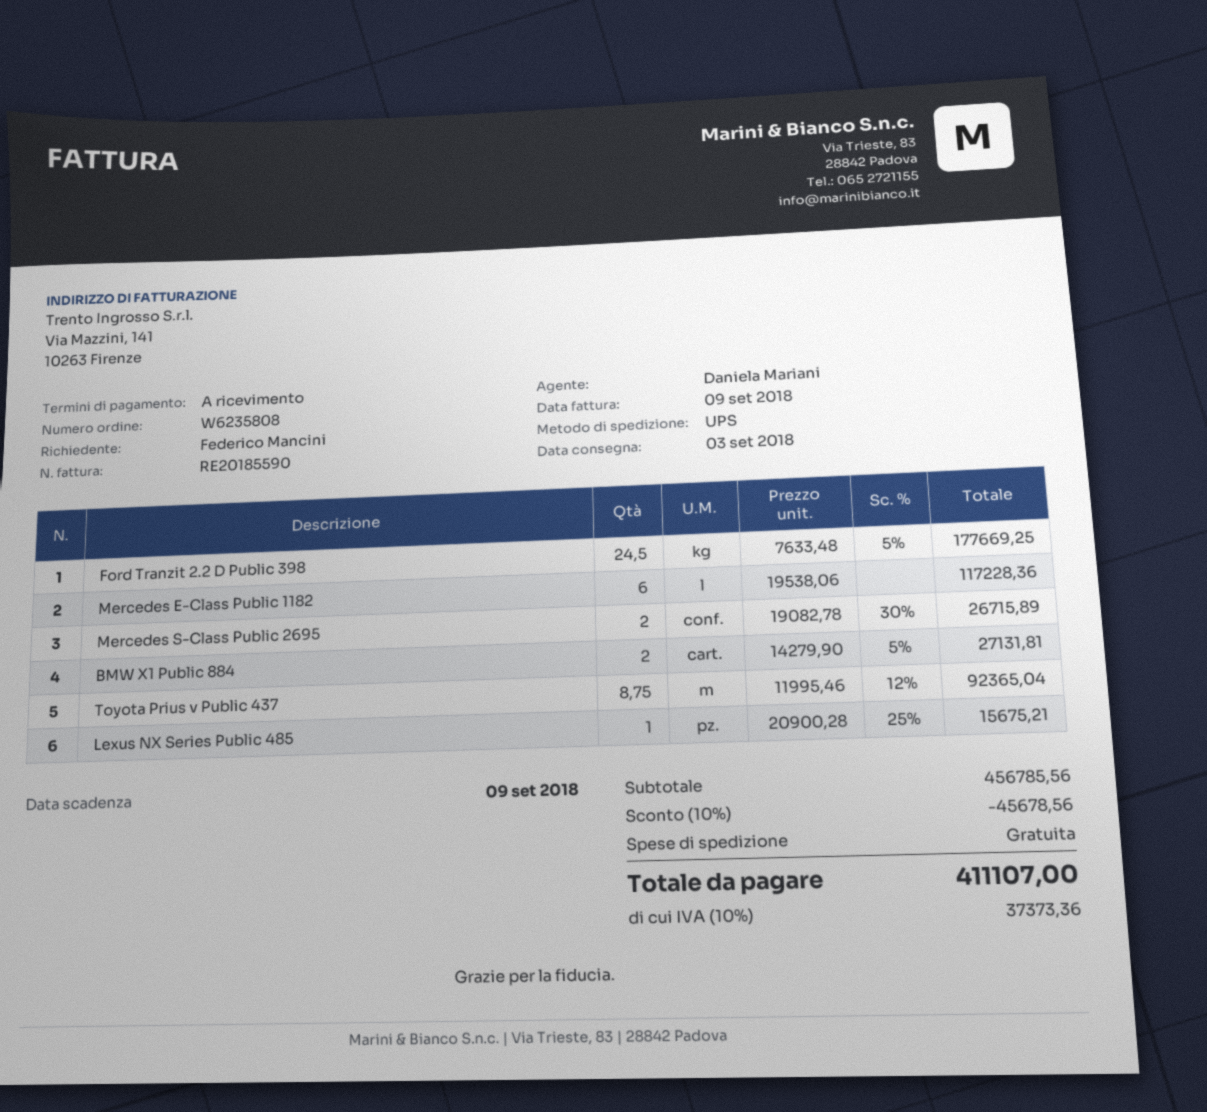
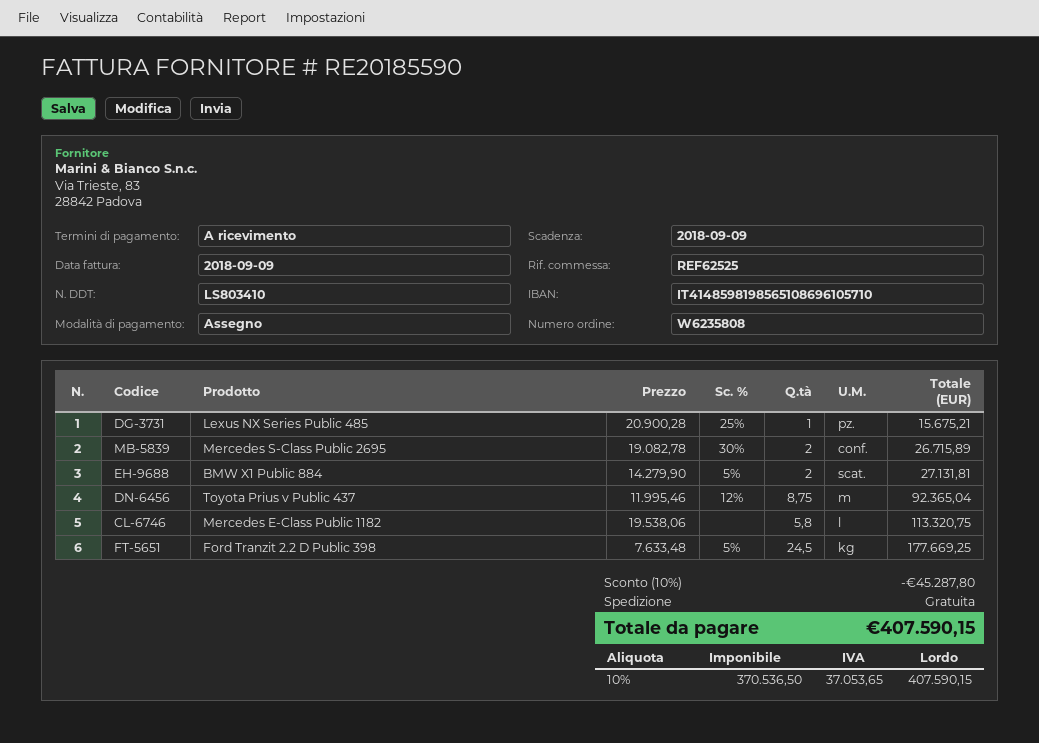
Mercedes E-Class Public 1182: 6 x 19538.06 = 117228.36 -> 5.8 x 19538.06 = 113320.75
discount: 10% = 45678.56 -> 10% = 45287.80
tax: 10% = 37373.36 -> 10% = 37053.65
total: 411107.00 -> 407590.15

